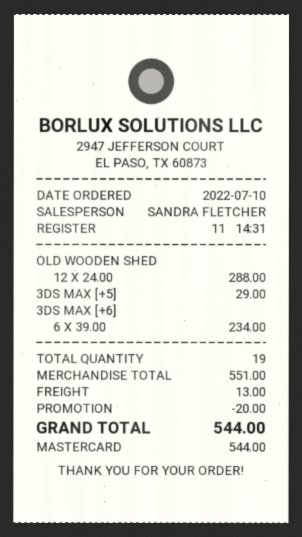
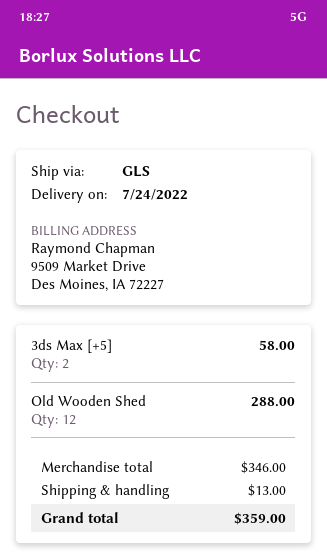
3DS MAX [+5]: 1 for 29.00 -> 2 for 58.00
3DS MAX [+6]: 6 for 234.00 -> none
subtotal: 551.00 -> 346.00
discount: 20.00 -> none
total: 544.00 -> 359.00

